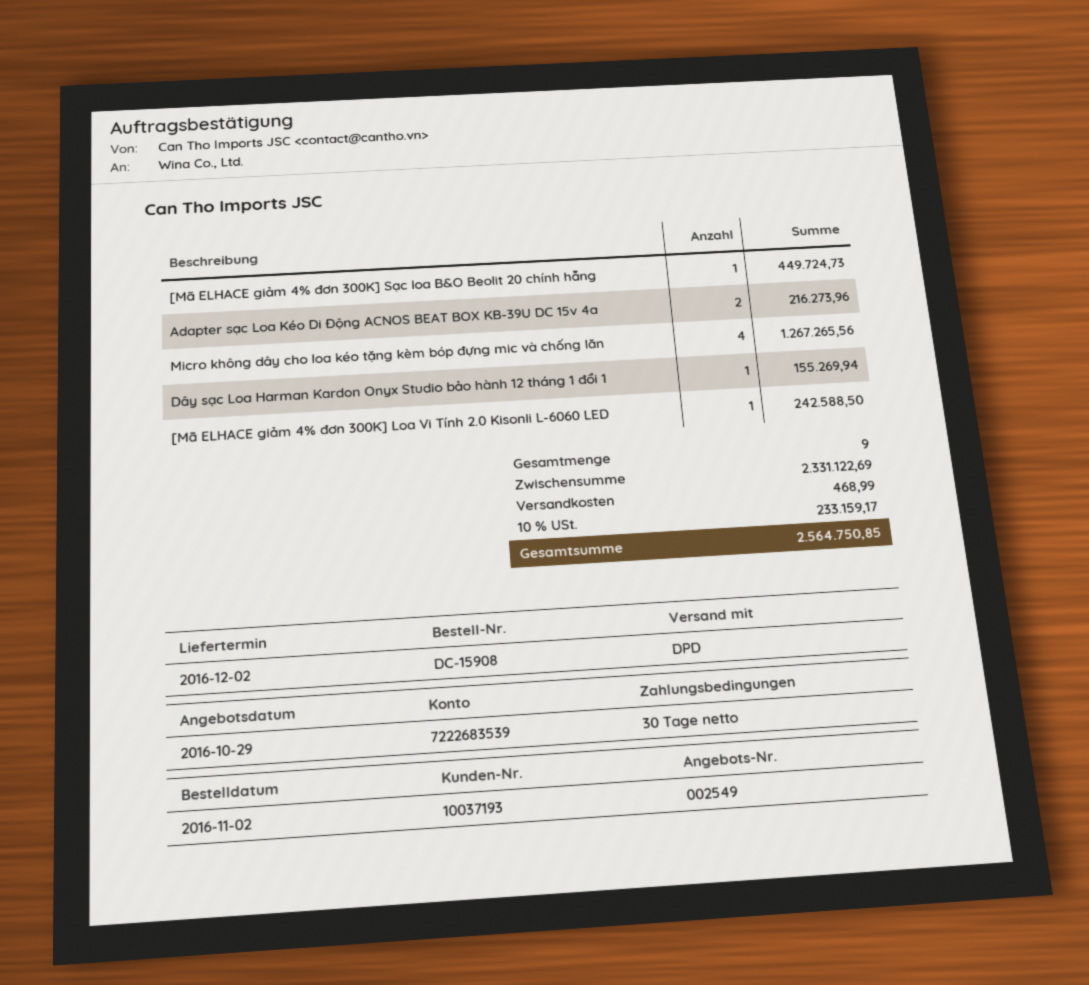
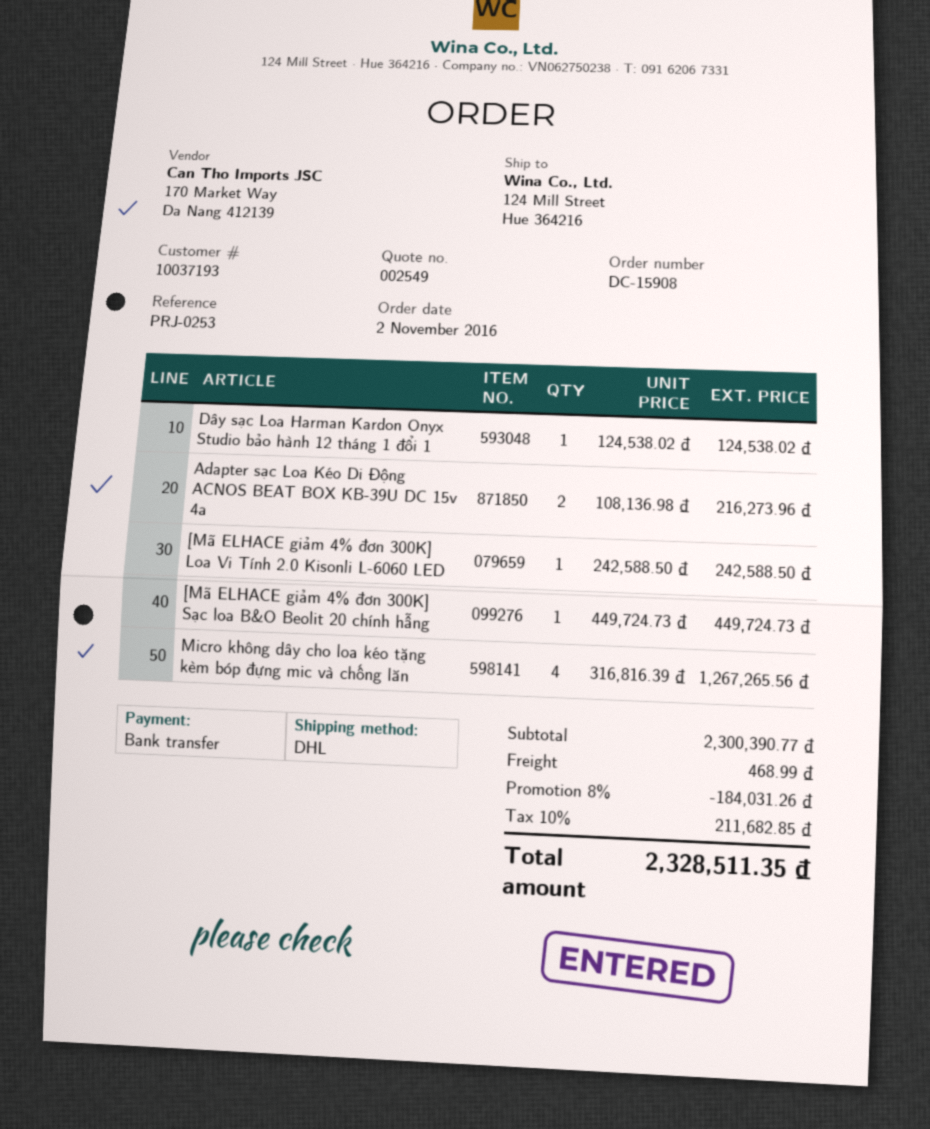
shipping method: DPD -> DHL
Dây sạc Loa Harman Kardon Onyx Studio bảo hành 12 tháng 1 đổi 1: 1 for 155269.94 -> 1 for 124538.02
subtotal: 2331122.69 -> 2300390.77
discount: none -> 8% = 184031.26
tax: 10% = 233159.17 -> 10% = 211682.85
total: 2564750.85 -> 2328511.35

